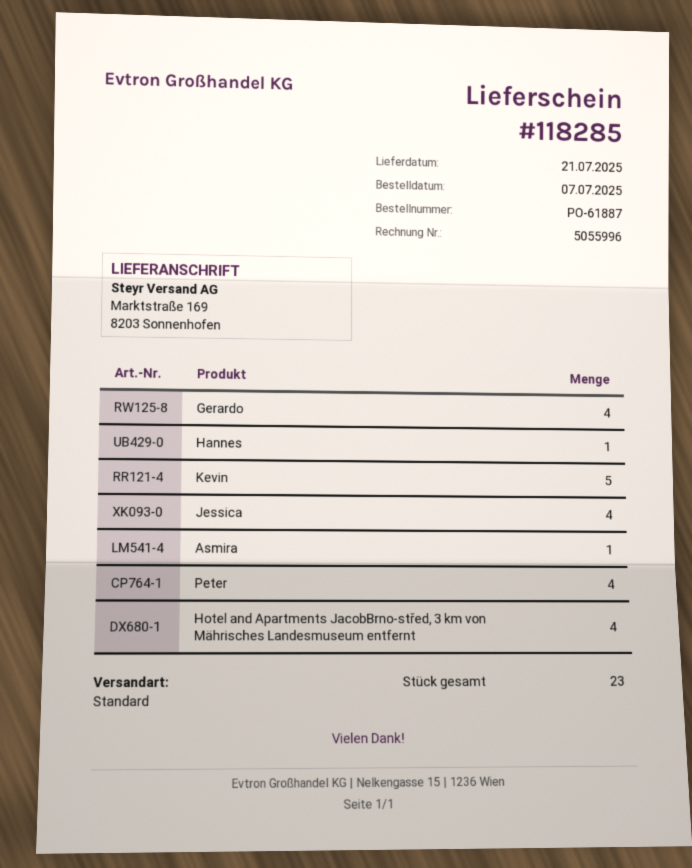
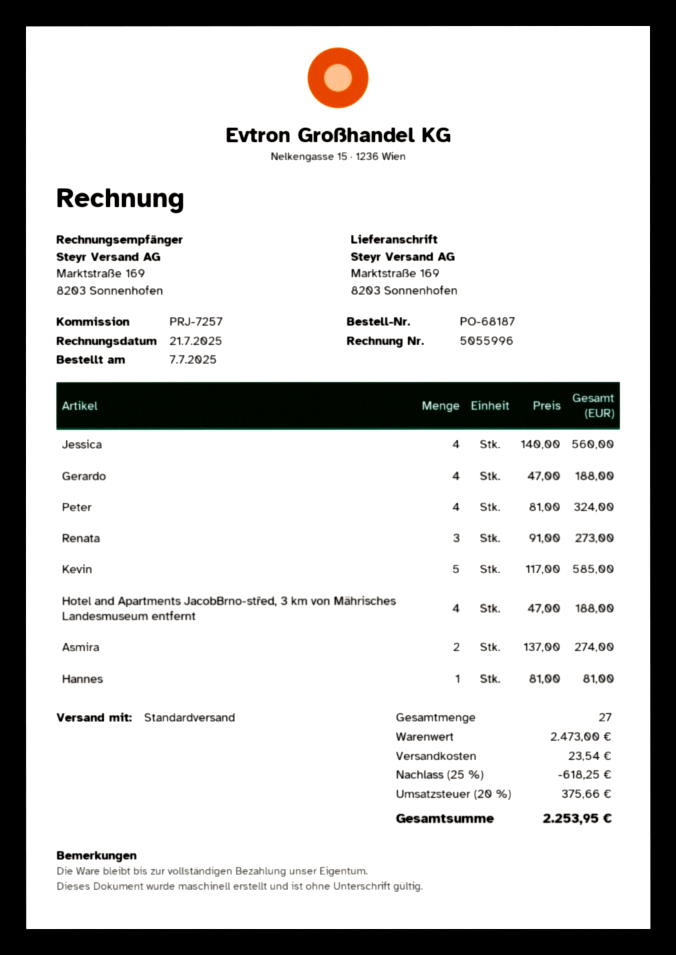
order number: PO-61887 -> PO-68187
Asmira: 1 -> 2
Renata: none -> 3
total quantity: 23 -> 27

